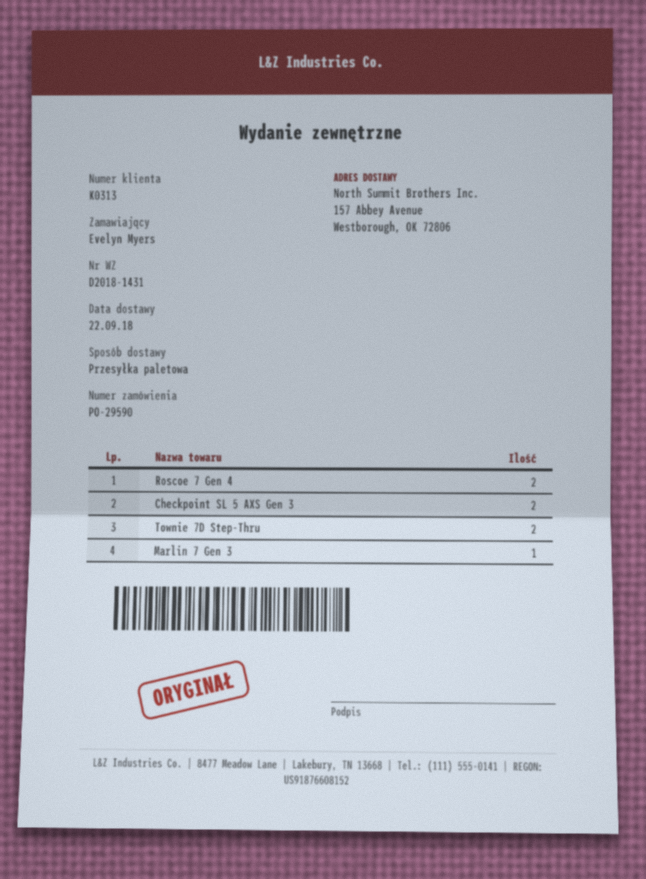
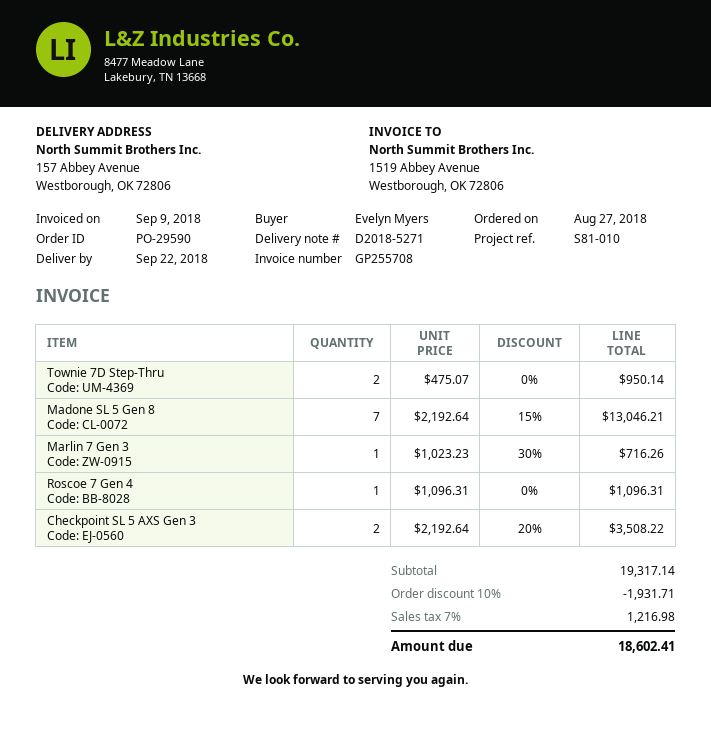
delivery note number: D2018-1431 -> D2018-5271
Roscoe 7 Gen 4: 2 -> 1
Madone SL 5 Gen 8: none -> 7

